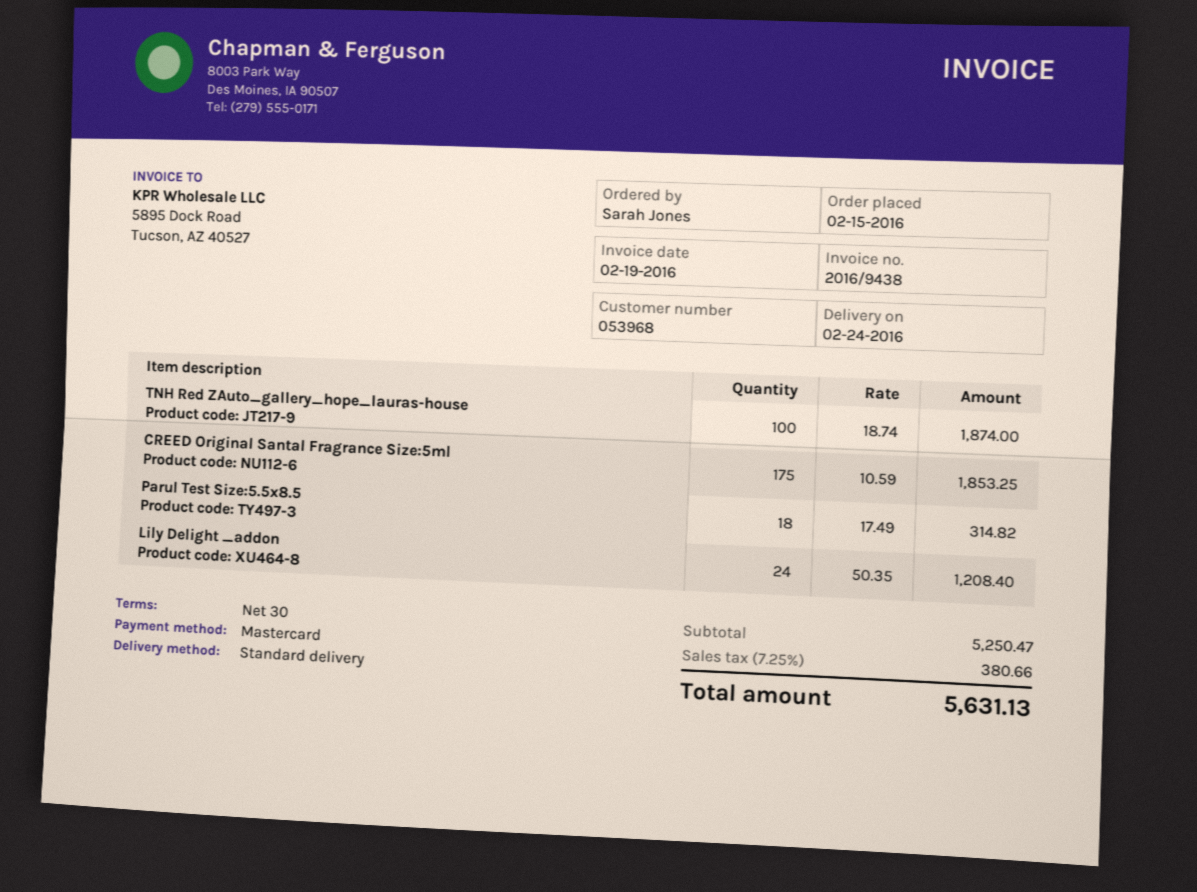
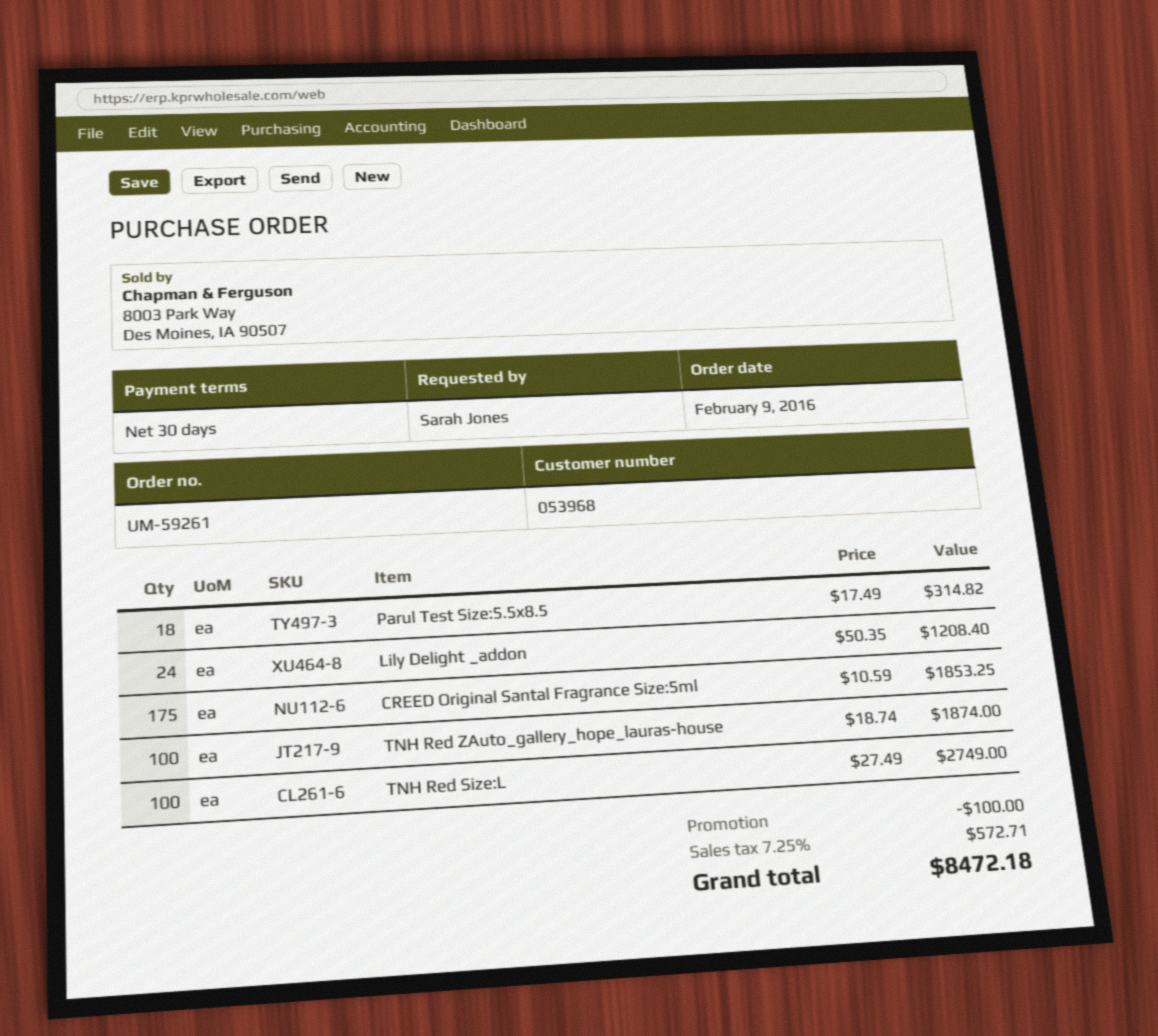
order date: 2016-02-15 -> 2016-02-09
TNH Red Size:L: none -> 100 x 27.49 = 2749.00
discount: none -> 100.00
tax: 7.25% = 380.66 -> 7.25% = 572.71
total: 5631.13 -> 8472.18

